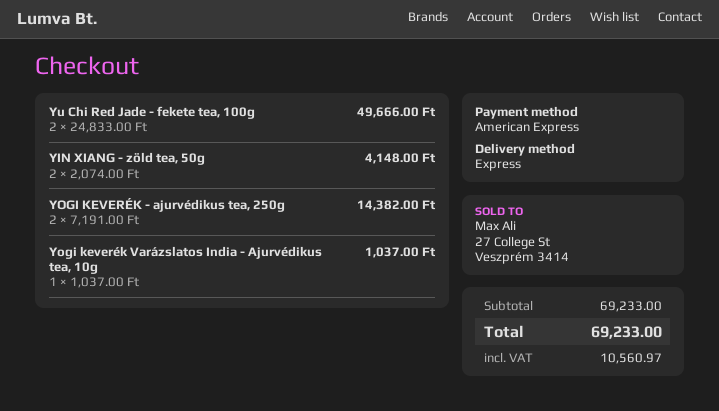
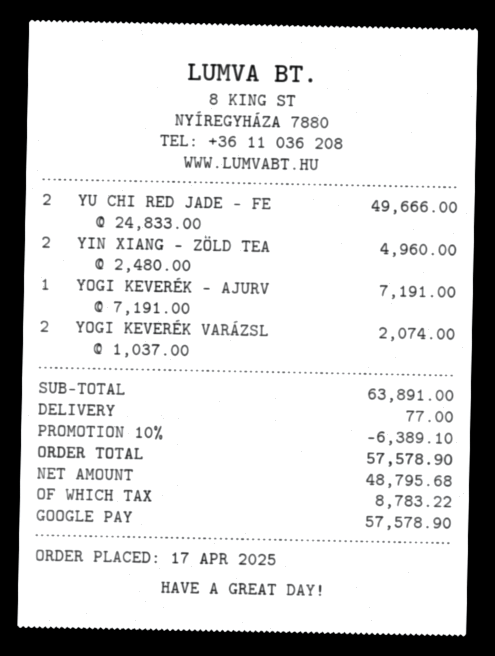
payment method: American Express -> Google Pay
YIN XIANG - zöld tea, 50g: 2 x 2074.00 = 4148.00 -> 2 x 2480.00 = 4960.00
YOGI KEVERÉK - ajurvédikus tea, 250g: 2 x 7191.00 = 14382.00 -> 1 x 7191.00 = 7191.00
Yogi keverék Varázslatos India - Ajurvédikus tea, 10g: 1 x 1037.00 = 1037.00 -> 2 x 1037.00 = 2074.00
subtotal: 69233.00 -> 63891.00
discount: none -> 10% = 6389.10
shipping: none -> 77.00
tax: 10560.97 -> 8783.22
total: 69233.00 -> 57578.90

